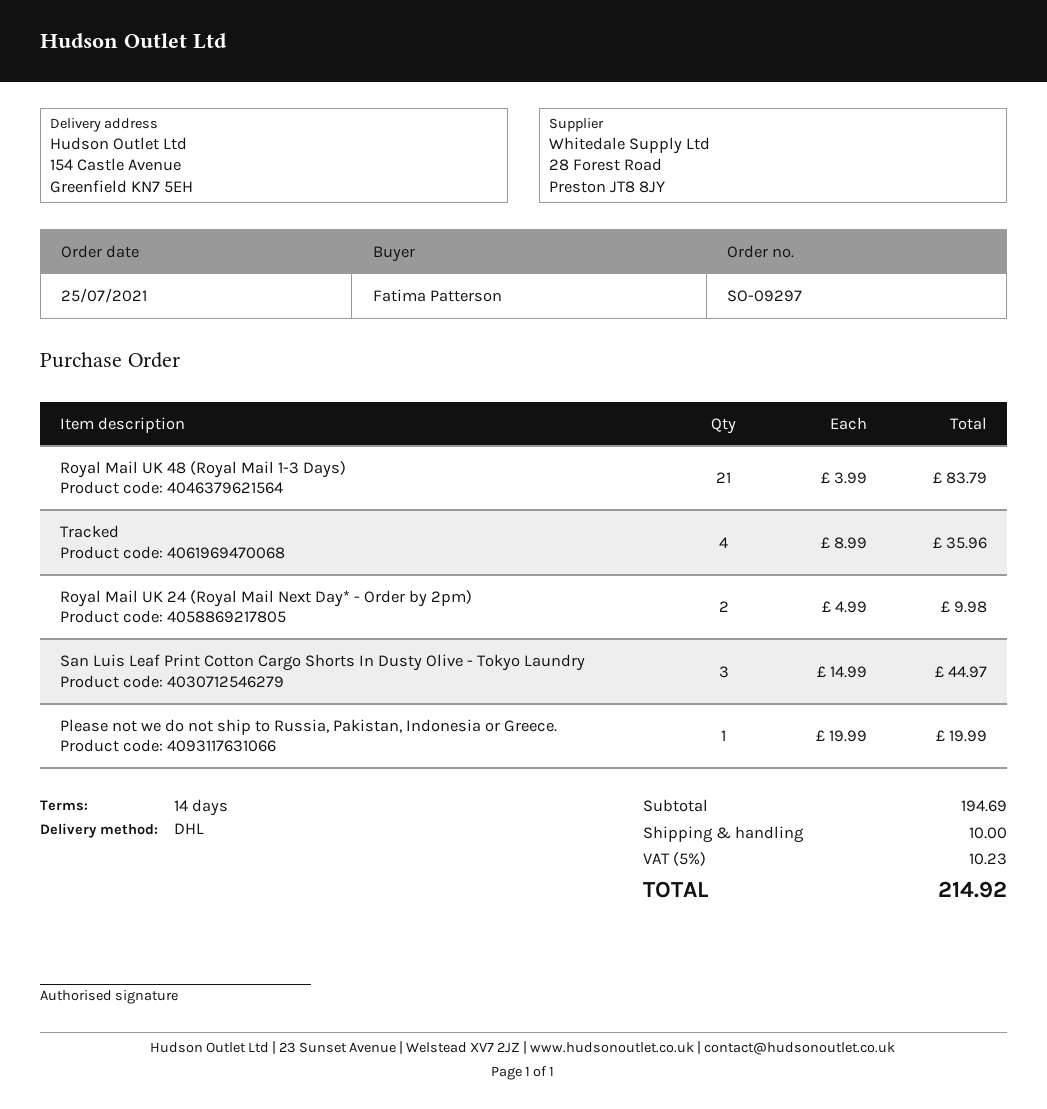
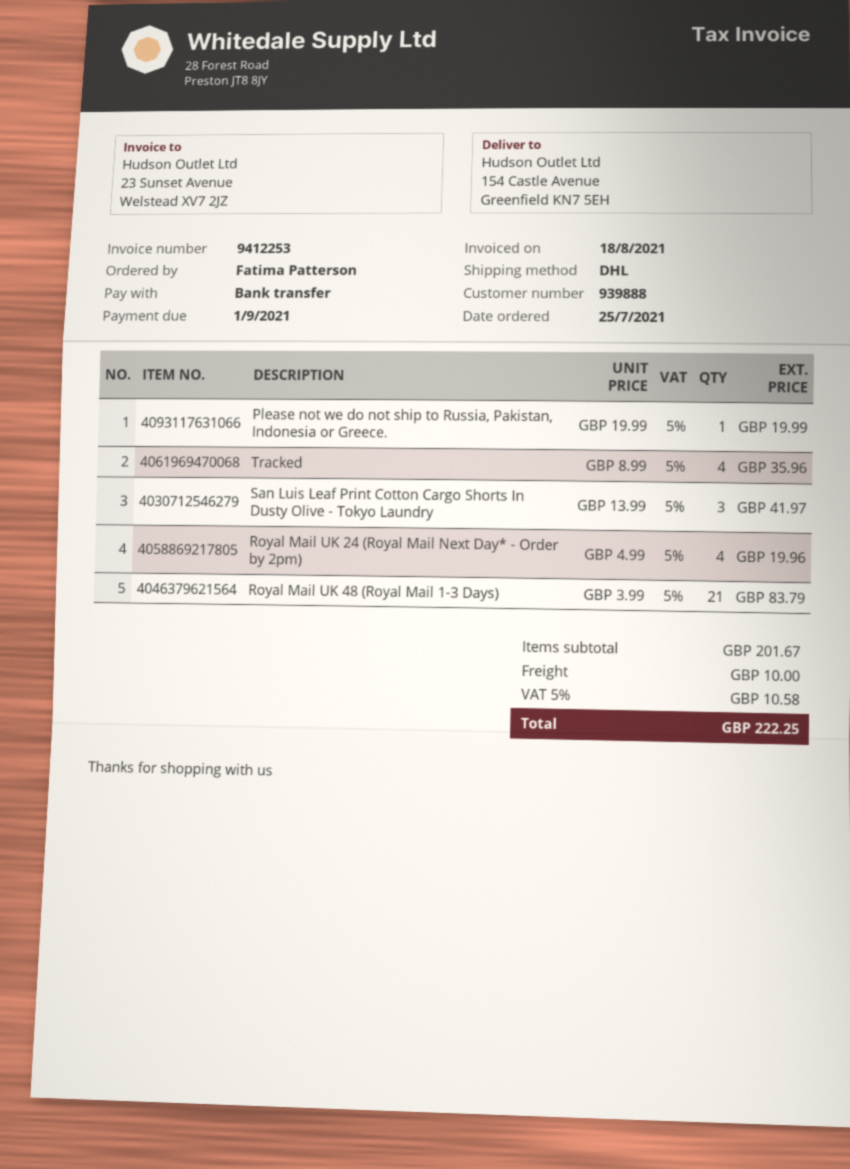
Royal Mail UK 24 (Royal Mail Next Day* - Order by 2pm): 2 x 4.99 = 9.98 -> 4 x 4.99 = 19.96
San Luis Leaf Print Cotton Cargo Shorts In Dusty Olive - Tokyo Laundry: 3 x 14.99 = 44.97 -> 3 x 13.99 = 41.97
subtotal: 194.69 -> 201.67
tax: 5% = 10.23 -> 5% = 10.58
total: 214.92 -> 222.25

